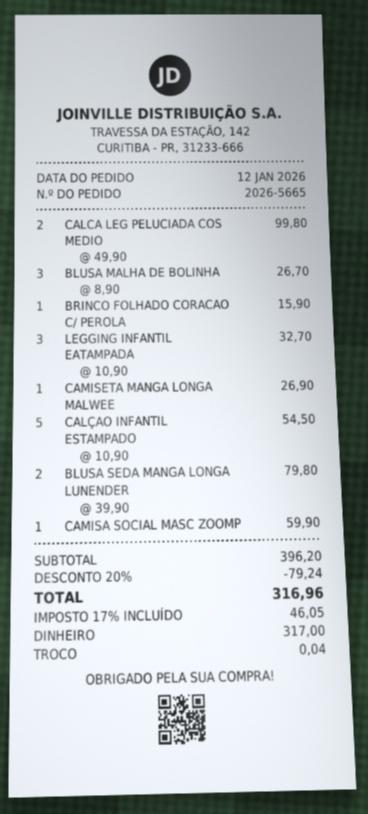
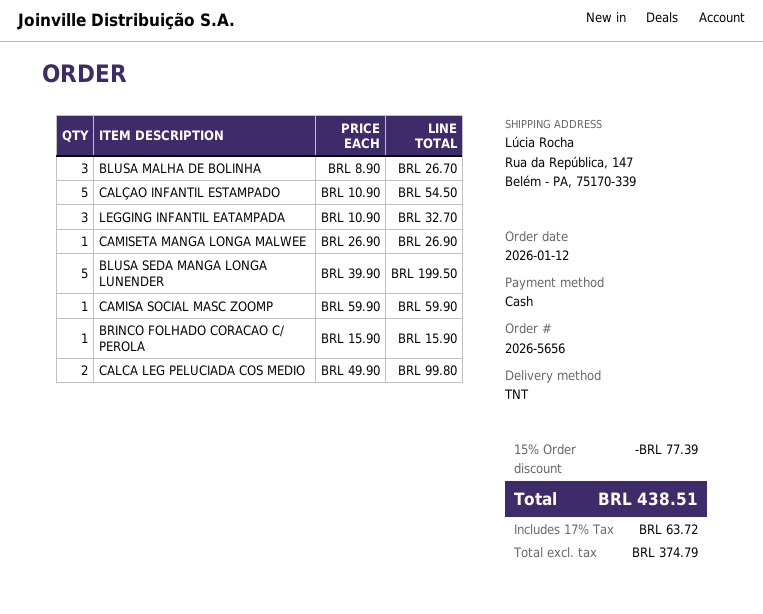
order number: 2026-5665 -> 2026-5656
BLUSA SEDA MANGA LONGA LUNENDER: 2 x 39.90 = 79.80 -> 5 x 39.90 = 199.50
discount: 20% = 79.24 -> 15% = 77.39
tax: 17% = 46.05 -> 17% = 63.72
total: 316.96 -> 438.51

